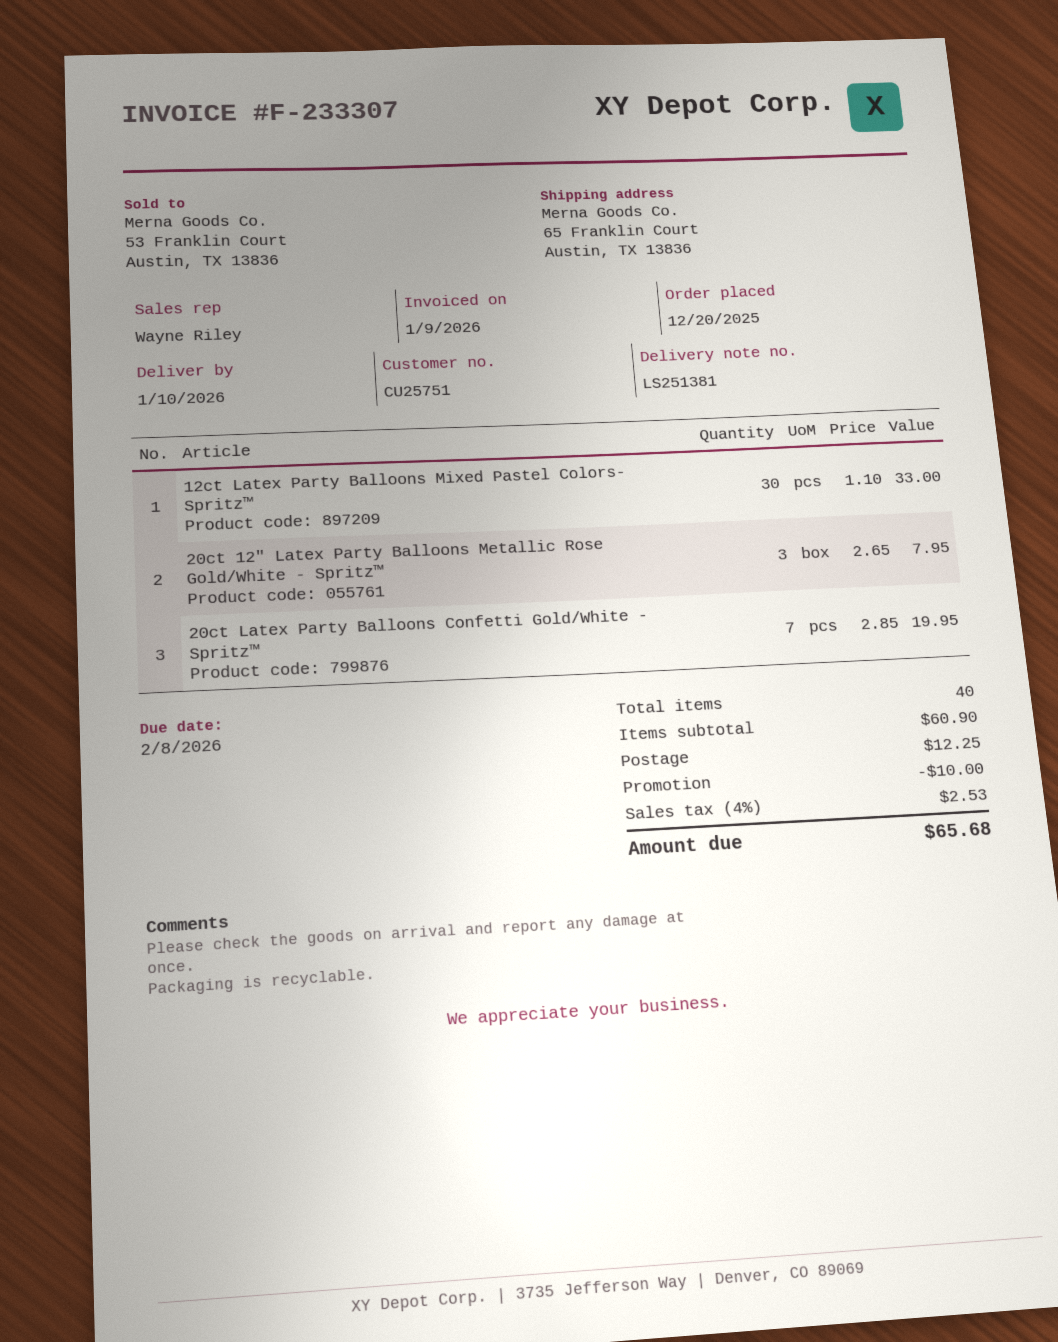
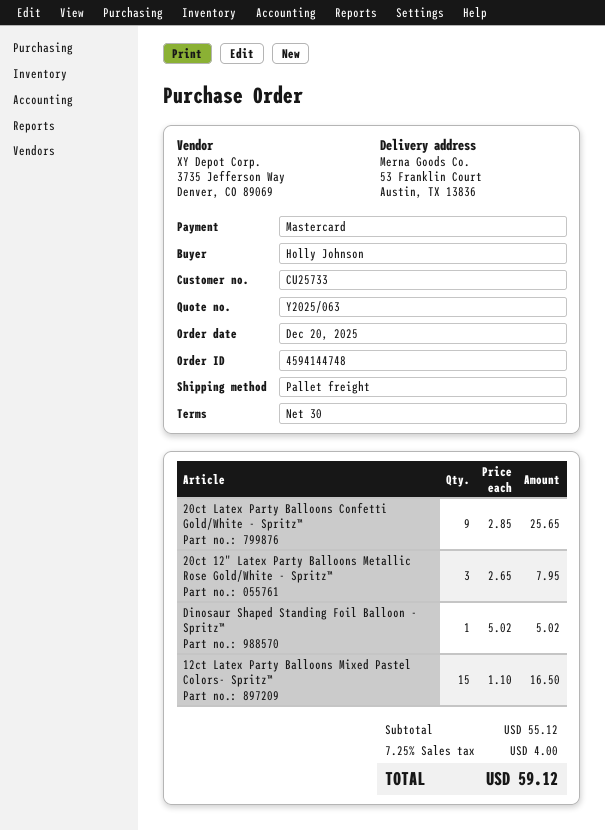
customer number: CU25751 -> CU25733
ship to: 65 Franklin Court, Austin, TX 13836 -> 53 Franklin Court, Austin, TX 13836
12ct Latex Party Balloons Mixed Pastel Colors- Spritz™: 30 x 1.10 = 33.00 -> 15 x 1.10 = 16.50
20ct Latex Party Balloons Confetti Gold/White - Spritz™: 7 x 2.85 = 19.95 -> 9 x 2.85 = 25.65
Dinosaur Shaped Standing Foil Balloon - Spritz™: none -> 1 x 5.02 = 5.02
subtotal: 60.90 -> 55.12
discount: 10.00 -> none
shipping: 12.25 -> none
tax: 4% = 2.53 -> 7.25% = 4.00
total: 65.68 -> 59.12

